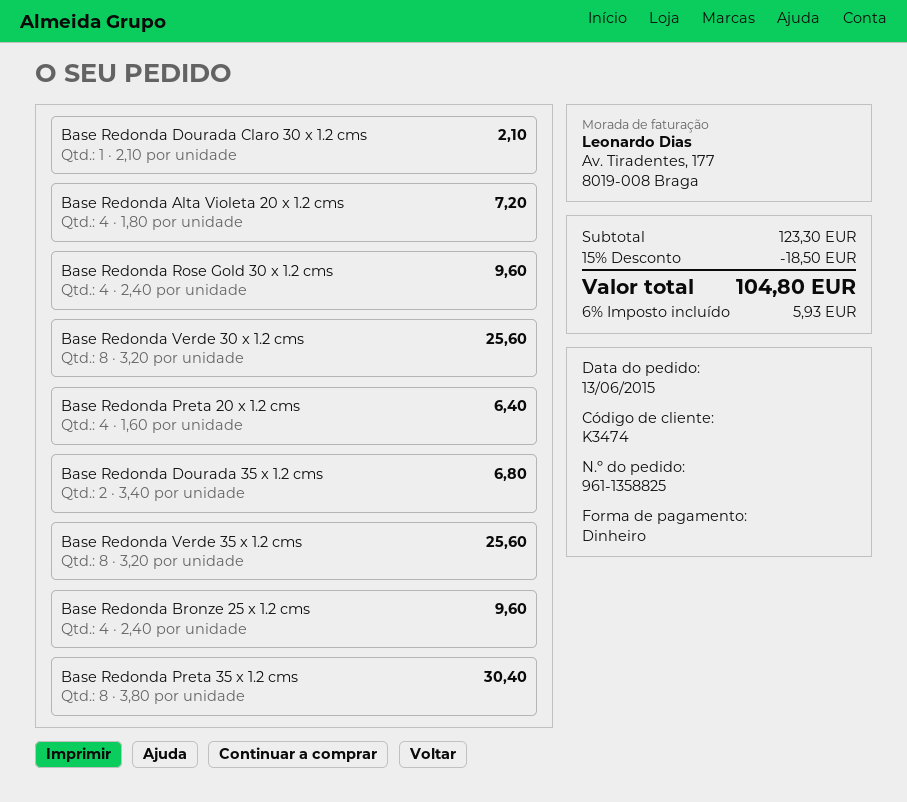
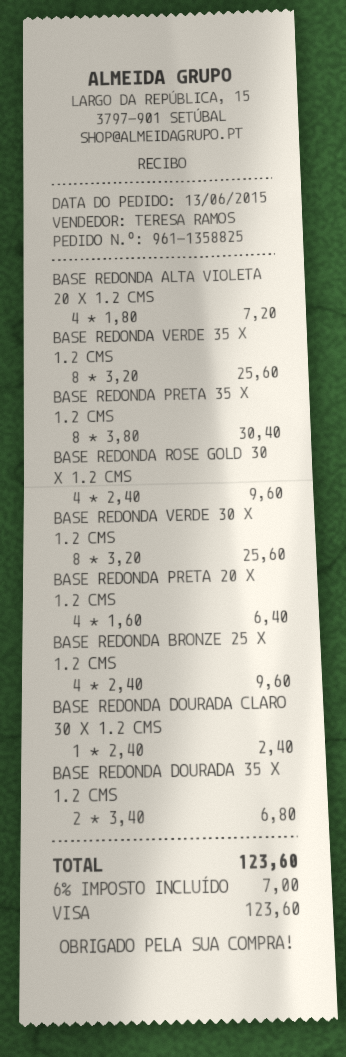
payment method: cash -> Visa
Base Redonda Dourada Claro 30 x 1.2 cms: 1 x 2.10 = 2.10 -> 1 x 2.40 = 2.40
discount: 15% = 18.50 -> none
tax: 6% = 5.93 -> 6% = 7.00
total: 104.80 -> 123.60

